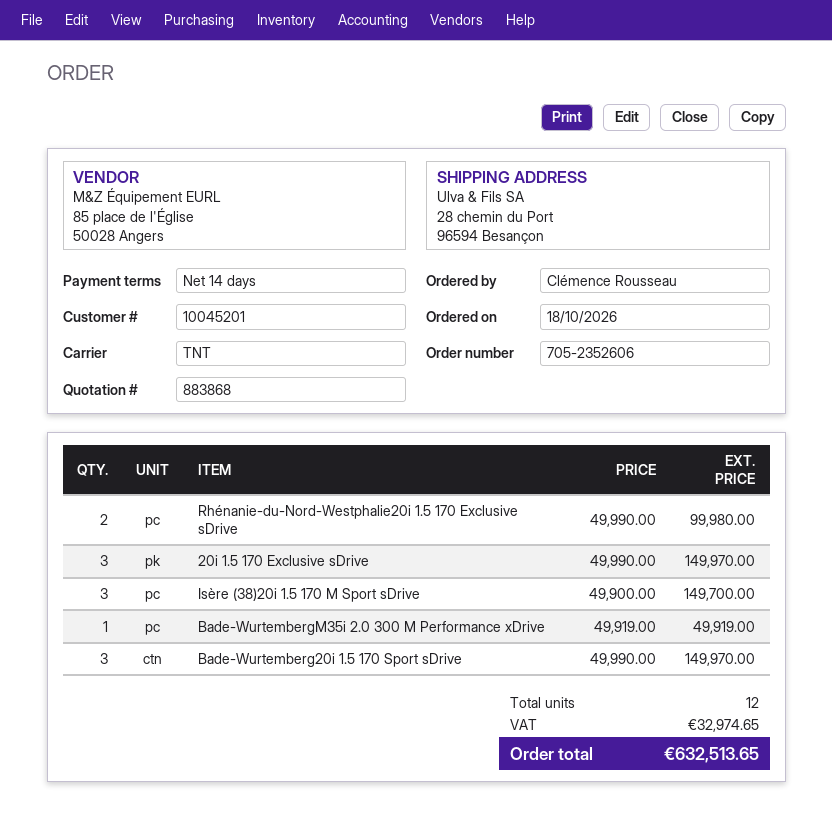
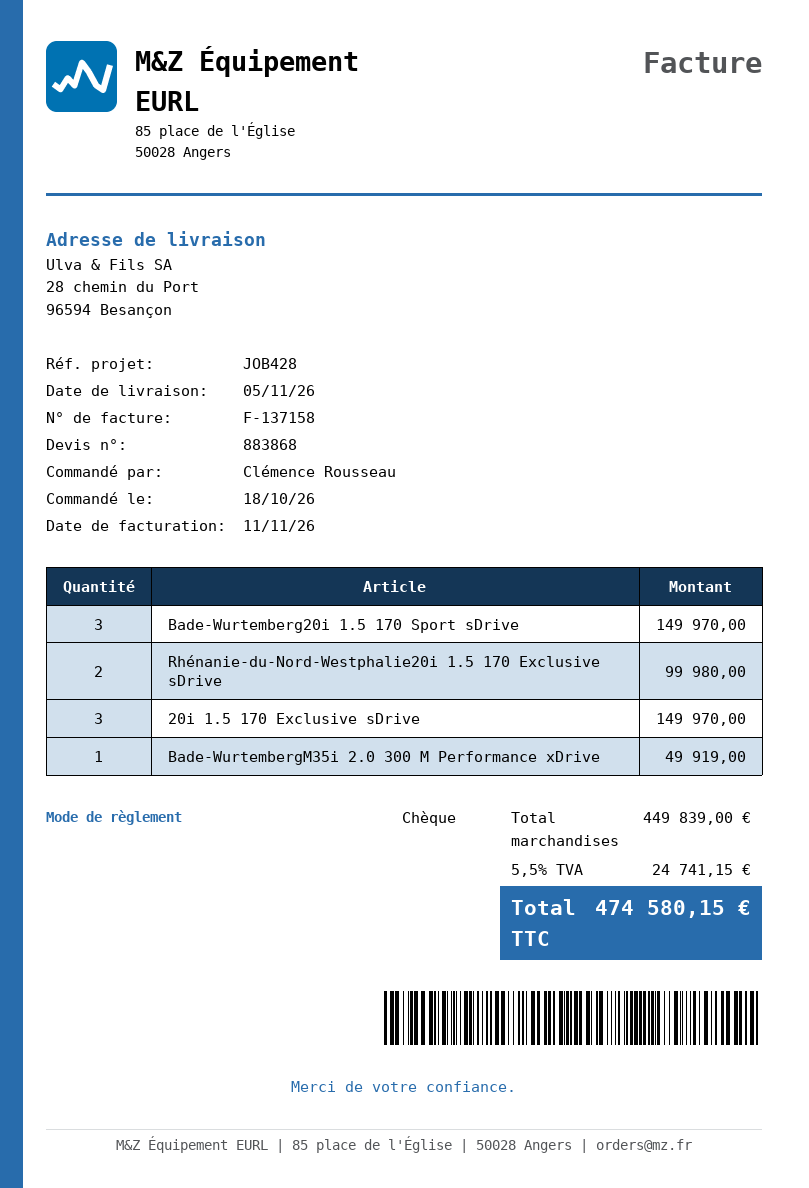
Isère (38)20i 1.5 170 M Sport sDrive: 3 for 149700.00 -> none
tax: 32974.65 -> 24741.15
total: 632513.65 -> 474580.15

